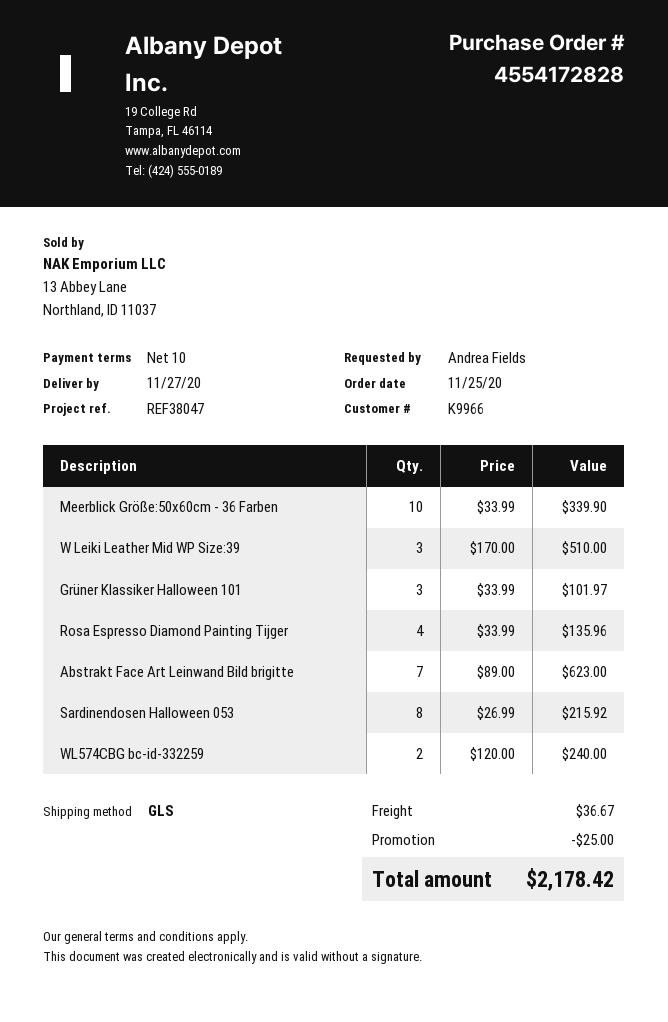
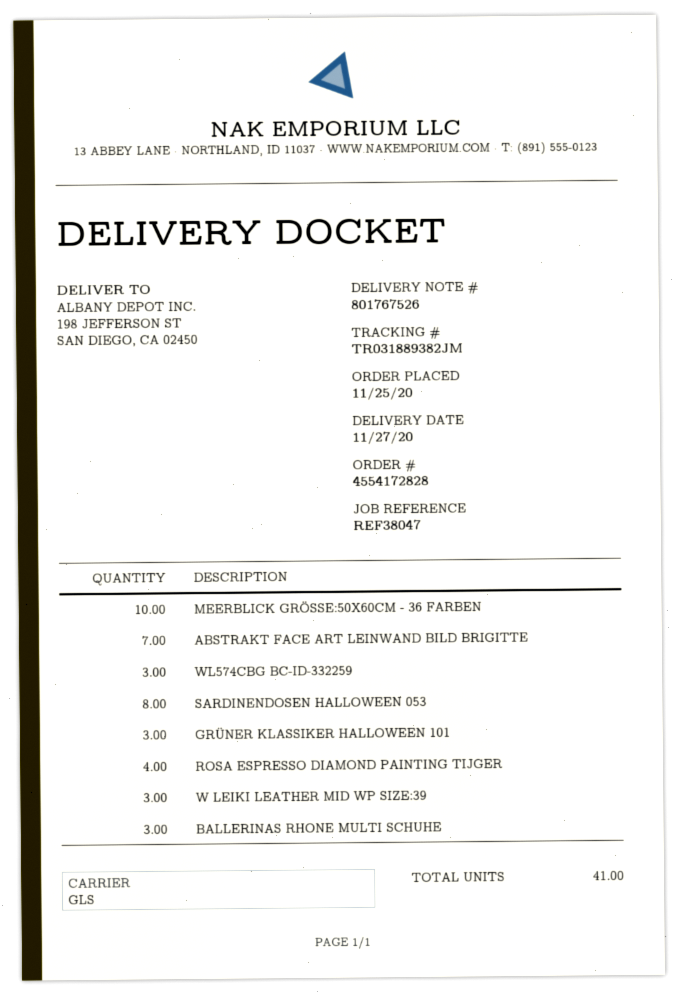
WL574CBG bc-id-332259: 2 -> 3
BALLERINAS RHONE MULTI SCHUHE: none -> 3

